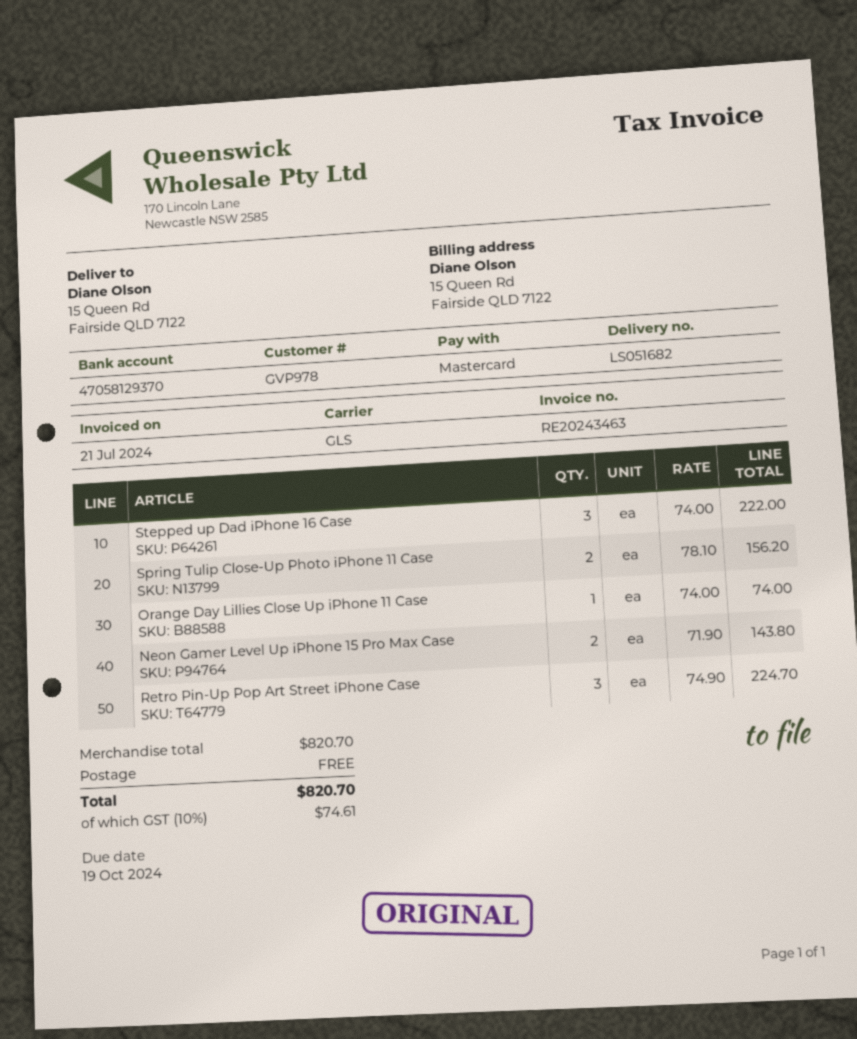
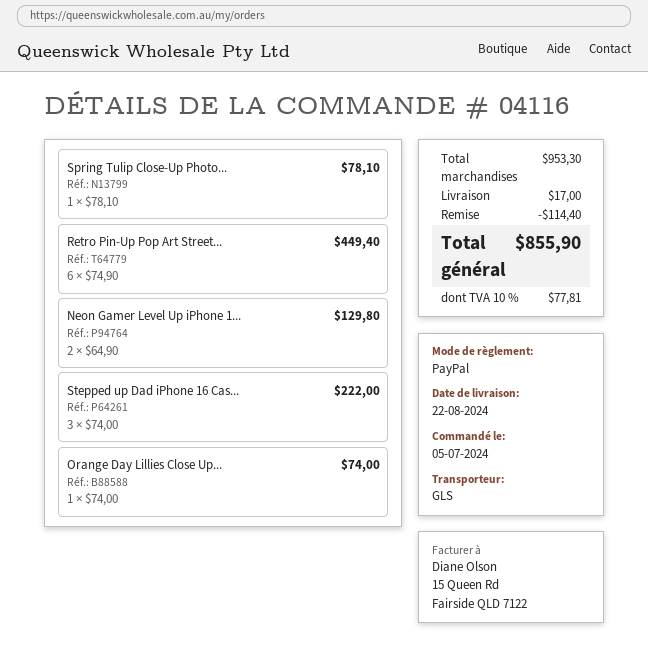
payment method: Mastercard -> PayPal
Spring Tulip Close-Up Photo iPhone 11 Case: 2 x 78.10 = 156.20 -> 1 x 78.10 = 78.10
Neon Gamer Level Up iPhone 15 Pro Max Case: 2 x 71.90 = 143.80 -> 2 x 64.90 = 129.80
Retro Pin-Up Pop Art Street iPhone Case: 3 x 74.90 = 224.70 -> 6 x 74.90 = 449.40
subtotal: 820.70 -> 953.30
discount: none -> 114.40
shipping: 0.00 -> 17.00
tax: 10% = 74.61 -> 10% = 77.81
total: 820.70 -> 855.90

